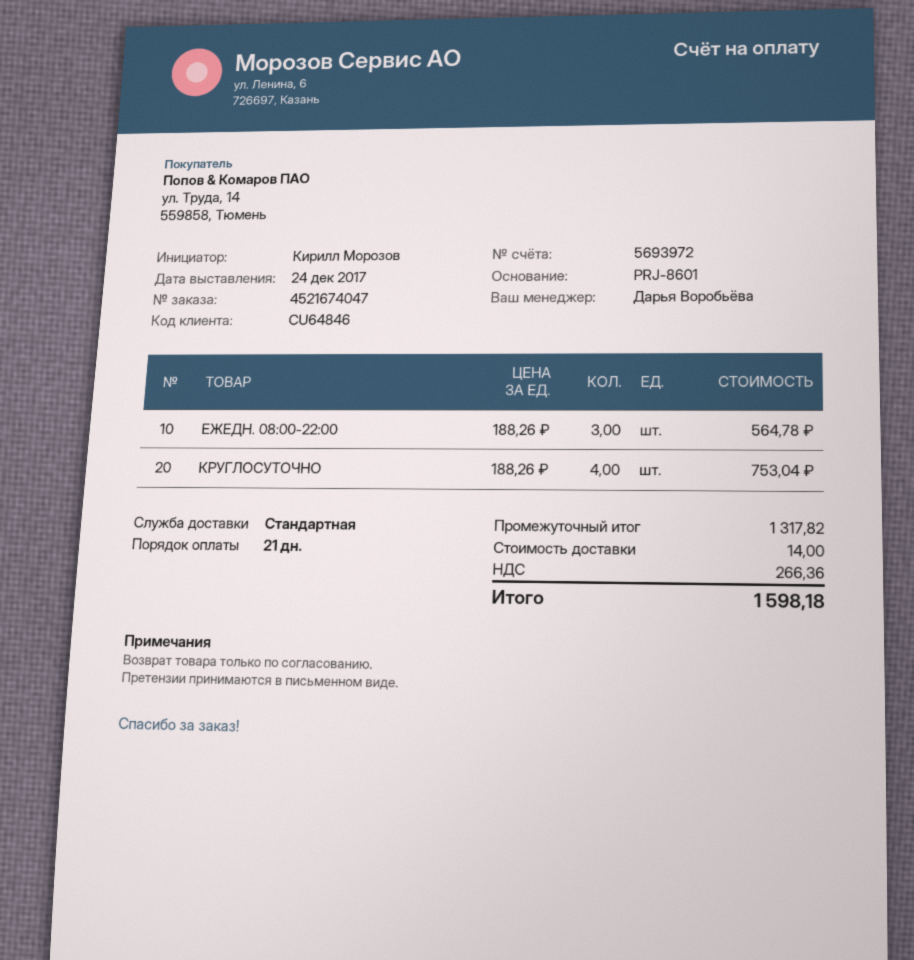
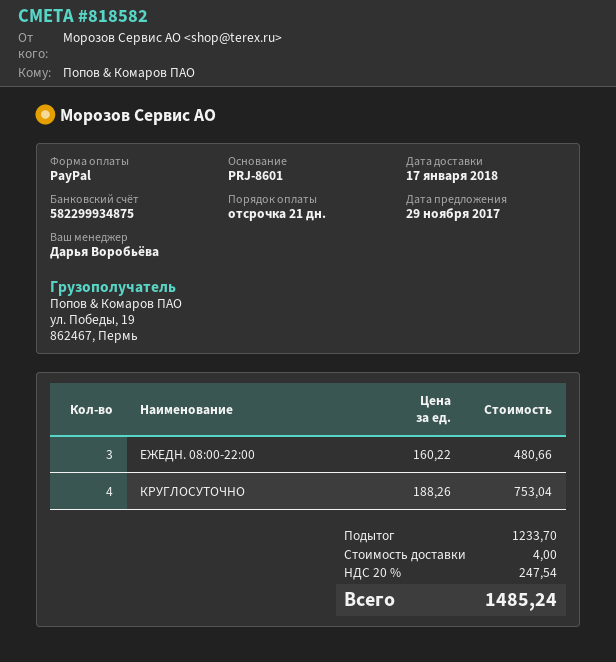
ЕЖЕДН. 08:00-22:00: 3 x 188.26 = 564.78 -> 3 x 160.22 = 480.66
subtotal: 1317.82 -> 1233.70
shipping: 14.00 -> 4.00
tax: 266.36 -> 247.54
total: 1598.18 -> 1485.24

